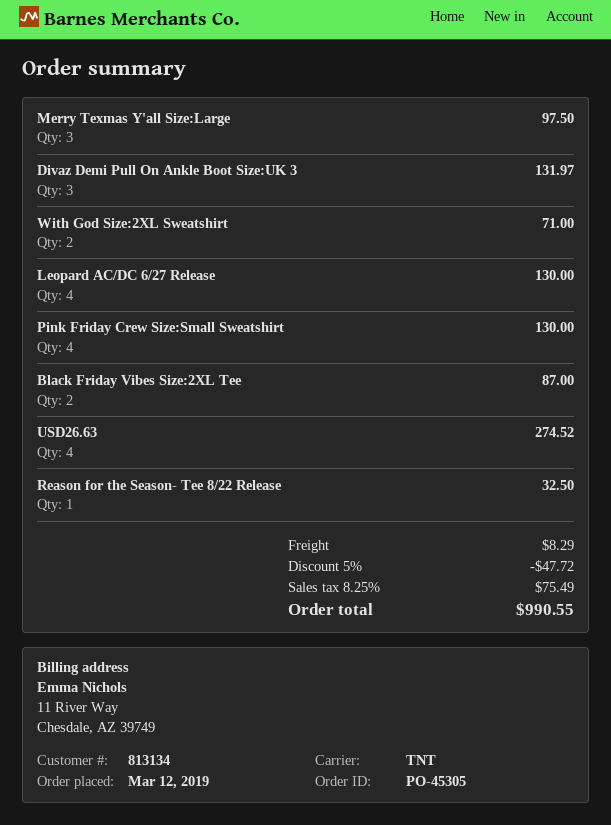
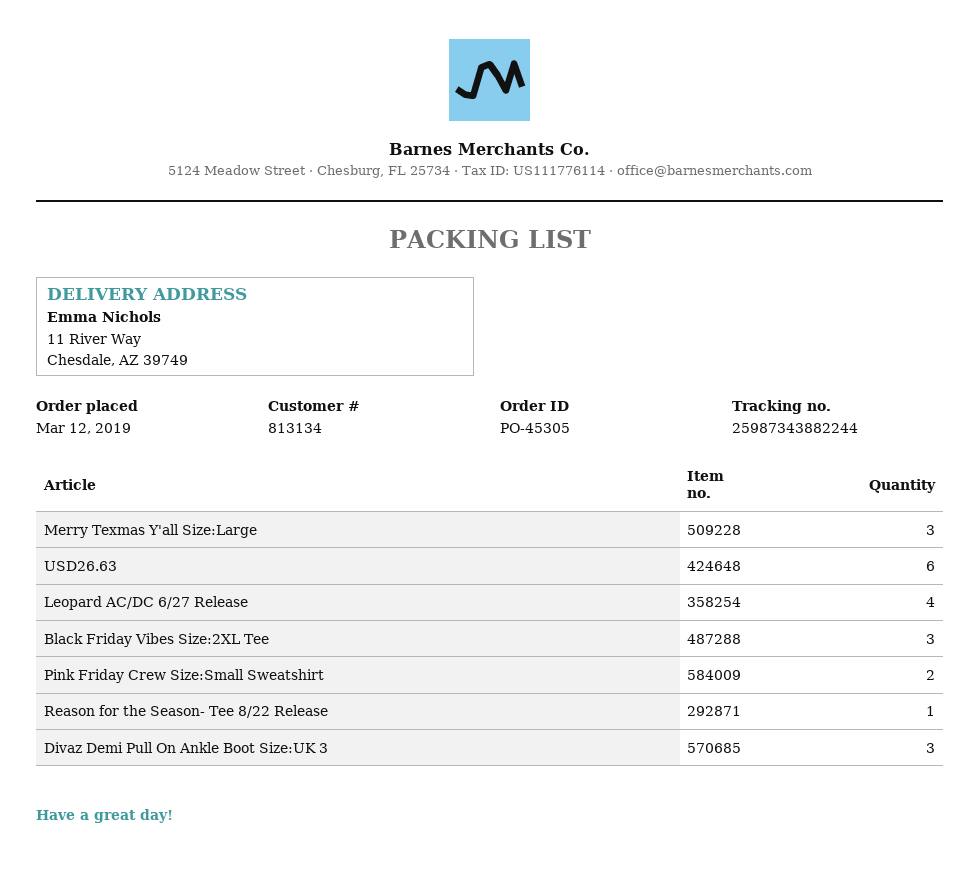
With God Size:2XL Sweatshirt: 2 -> none
Pink Friday Crew Size:Small Sweatshirt: 4 -> 2
Black Friday Vibes Size:2XL Tee: 2 -> 3
USD26.63: 4 -> 6

